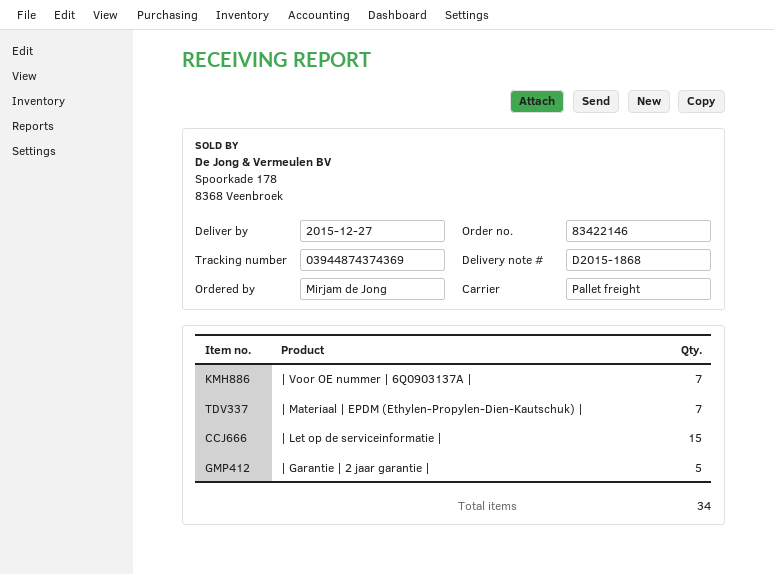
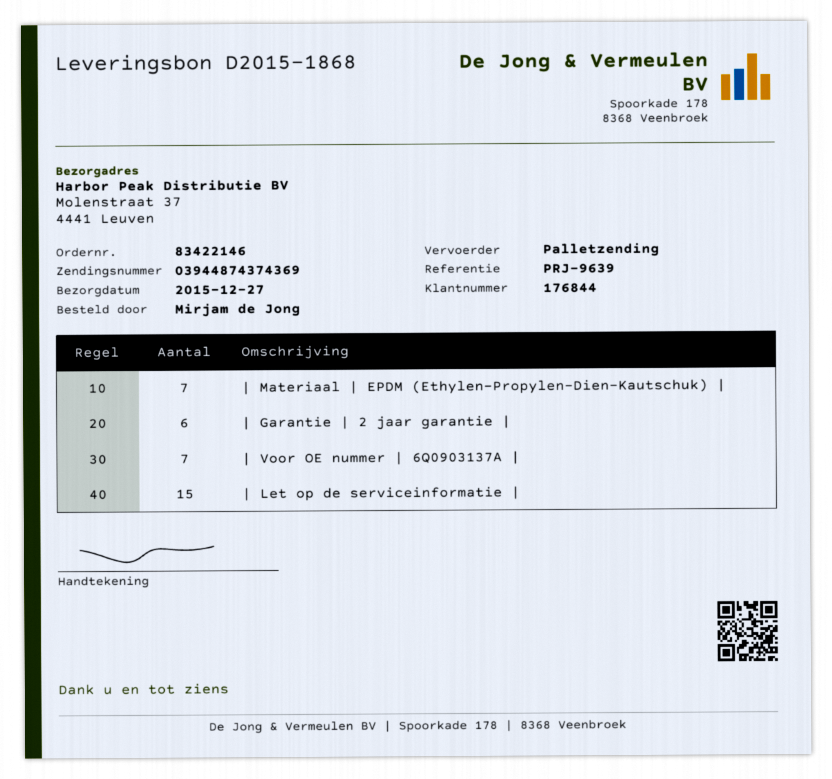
| Garantie | 2 jaar garantie |: 5 -> 6

